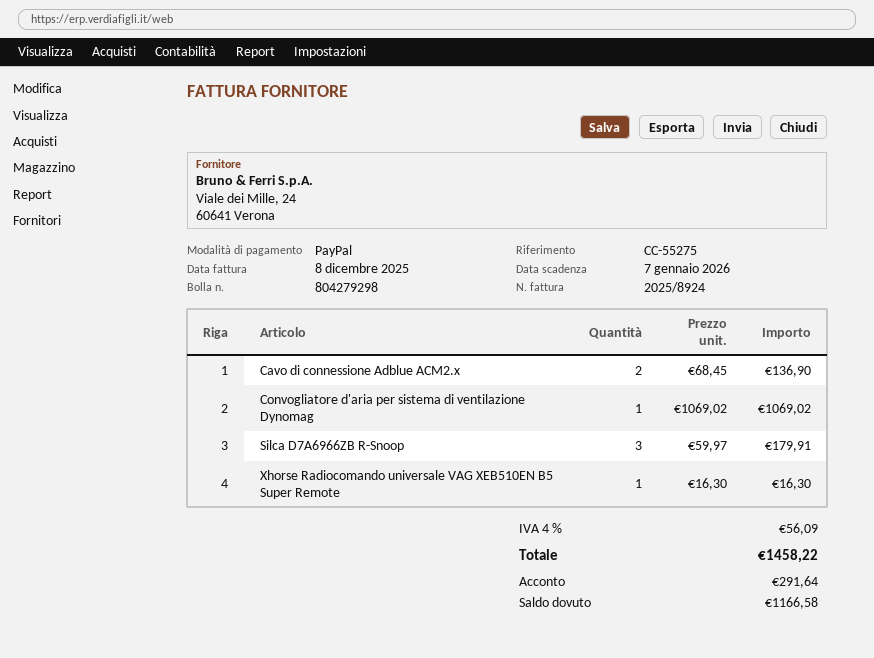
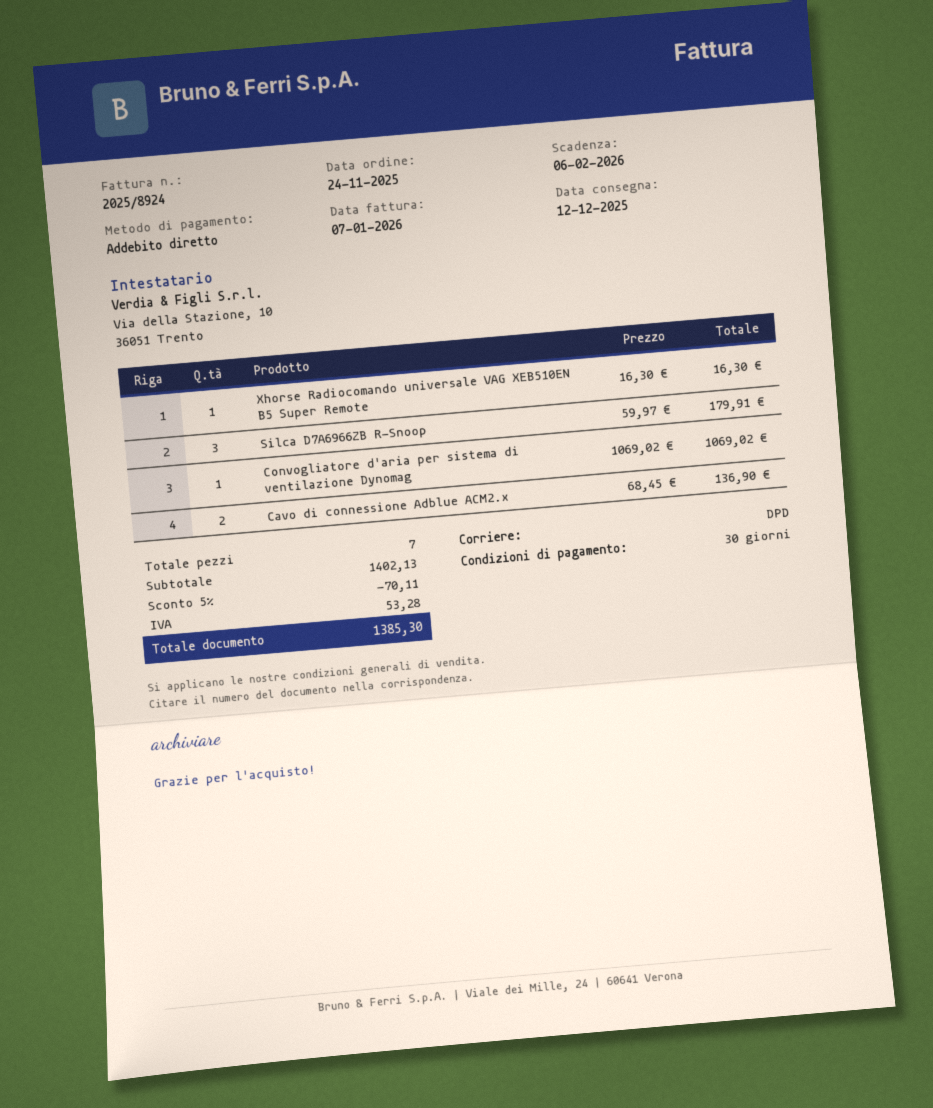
invoice date: 2025-12-08 -> 2026-01-07
due date: 2026-01-07 -> 2026-02-06
payment method: PayPal -> direct debit
discount: none -> 5% = 70.11
tax: 56.09 -> 53.28
total: 1458.22 -> 1385.30

